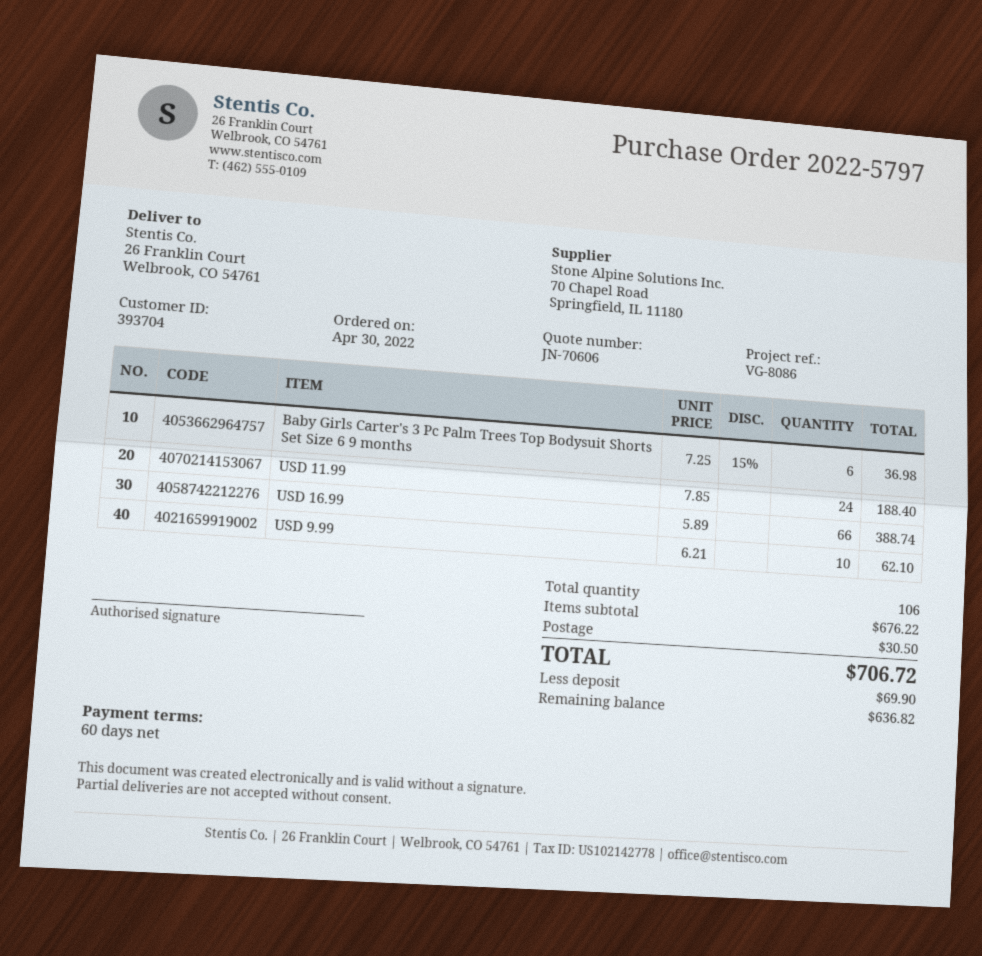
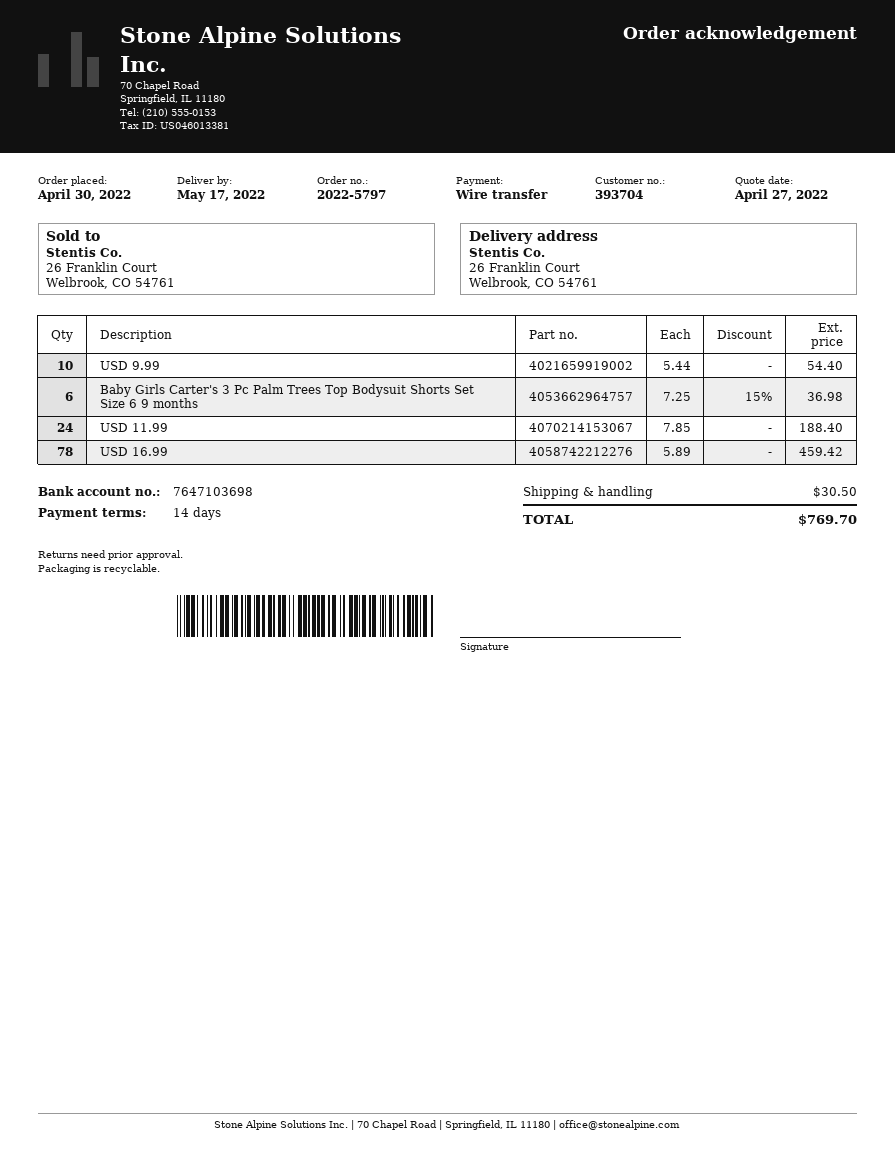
payment terms: 60 days -> 14 days
USD 16.99: 66 x 5.89 = 388.74 -> 78 x 5.89 = 459.42
USD 9.99: 10 x 6.21 = 62.10 -> 10 x 5.44 = 54.40
total: 706.72 -> 769.70

